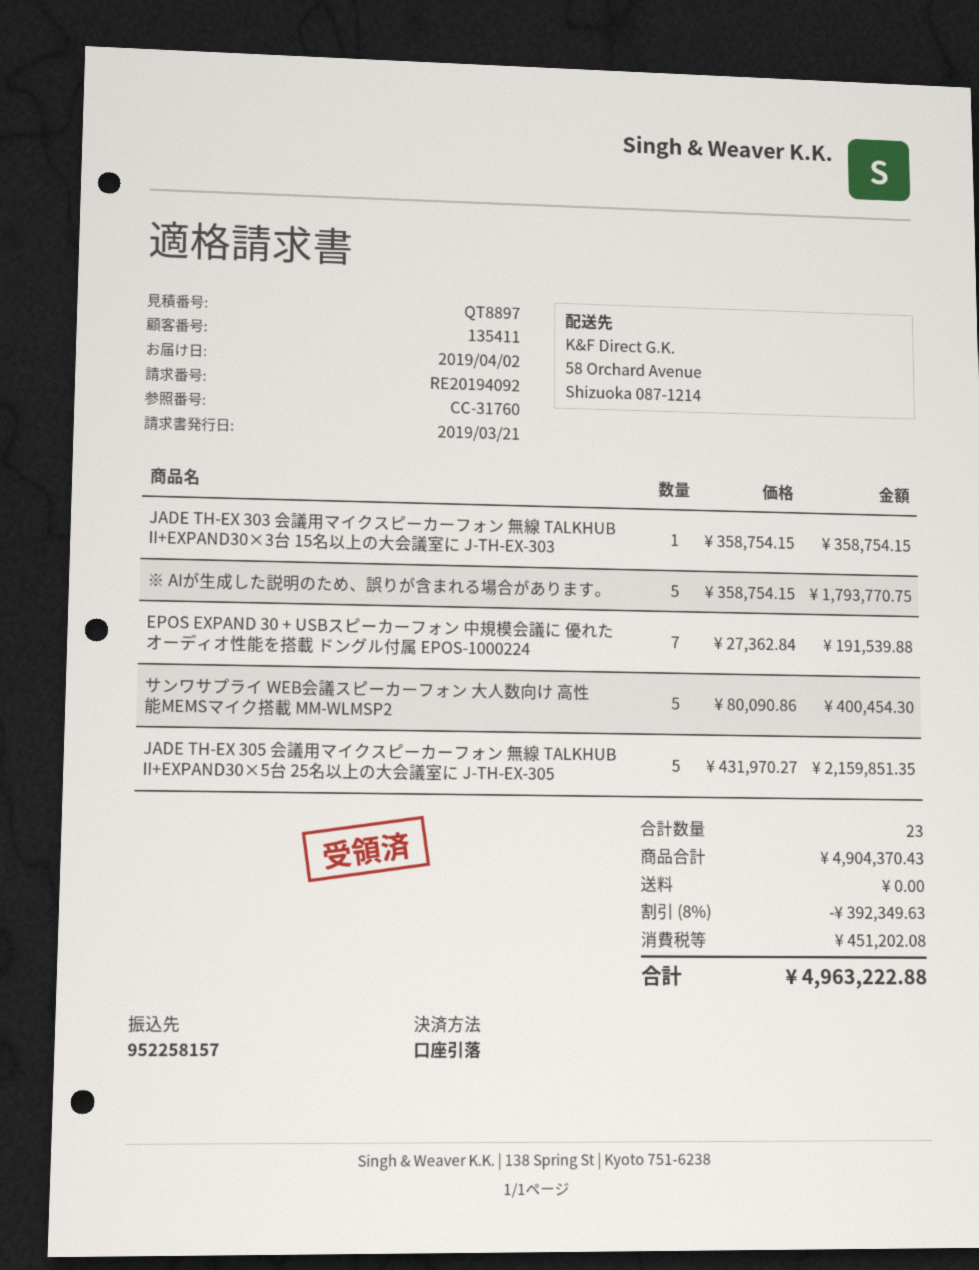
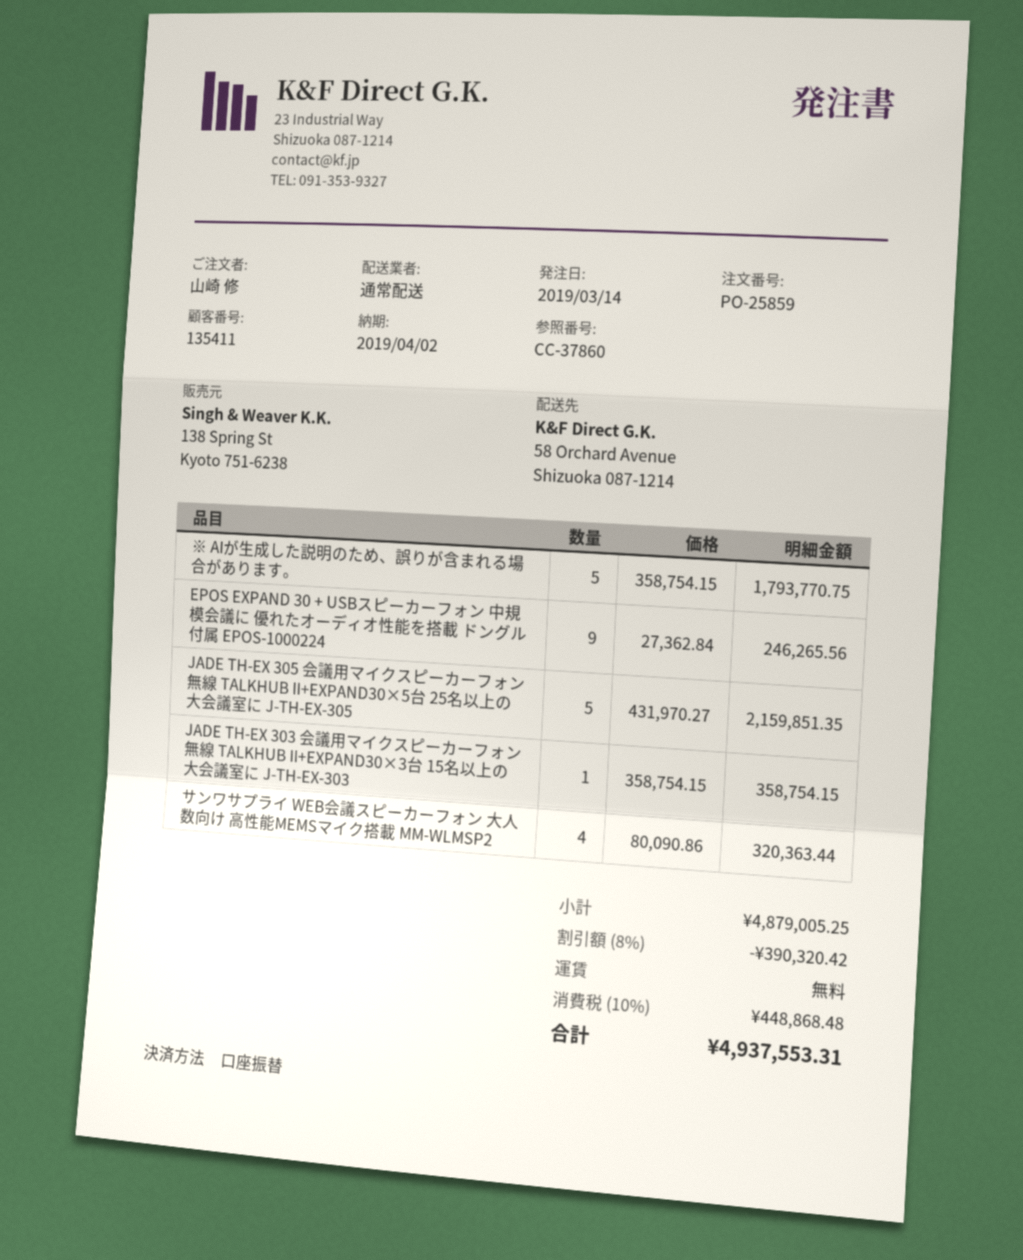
reference: CC-31760 -> CC-37860
EPOS EXPAND 30 + USBスピーカーフォン 中規模会議に 優れたオーディオ性能を搭載 ドングル付属 EPOS-1000224: 7 x 27362.84 = 191539.88 -> 9 x 27362.84 = 246265.56
サンワサプライ WEB会議スピーカーフォン 大人数向け 高性能MEMSマイク搭載 MM-WLMSP2: 5 x 80090.86 = 400454.30 -> 4 x 80090.86 = 320363.44
subtotal: 4904370.43 -> 4879005.25
discount: 8% = 392349.63 -> 8% = 390320.42
tax: 451202.08 -> 448868.48
total: 4963222.88 -> 4937553.31

